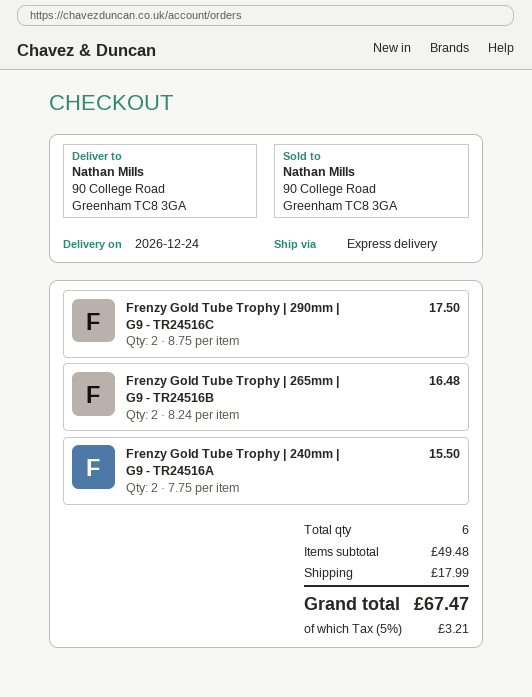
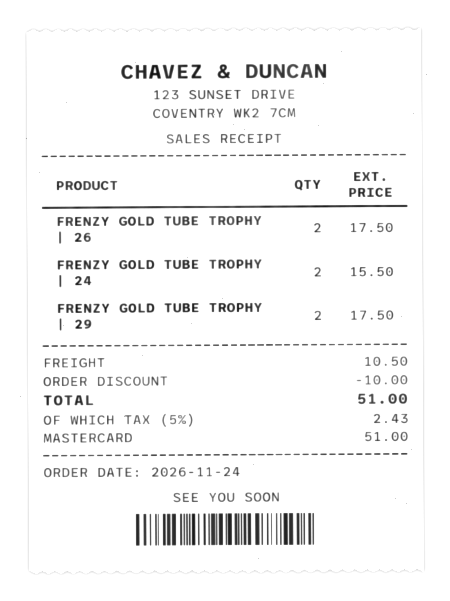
Frenzy Gold Tube Trophy | 265mm | G9 - TR24516B: 2 for 16.48 -> 2 for 17.50
discount: none -> 10.00
shipping: 17.99 -> 10.50
tax: 5% = 3.21 -> 5% = 2.43
total: 67.47 -> 51.00

